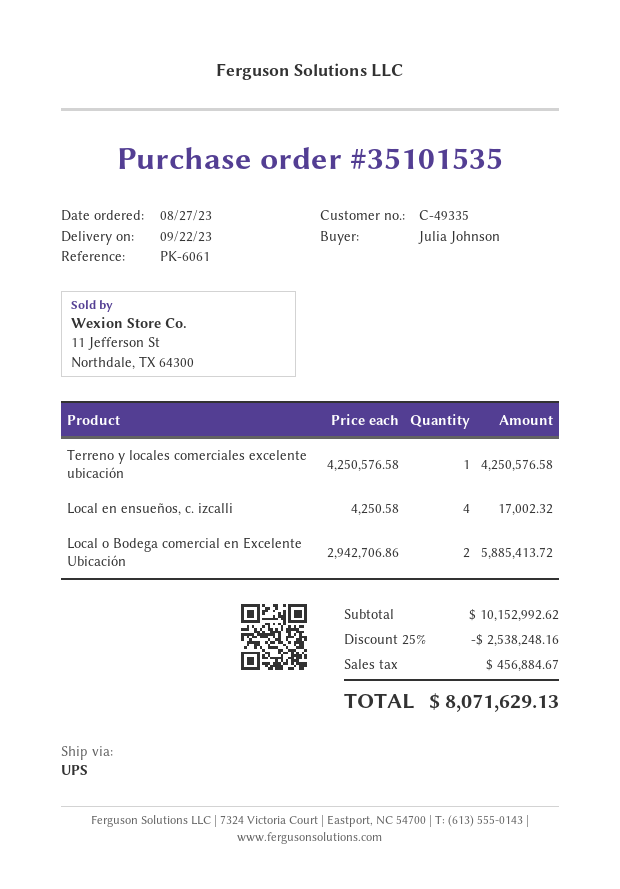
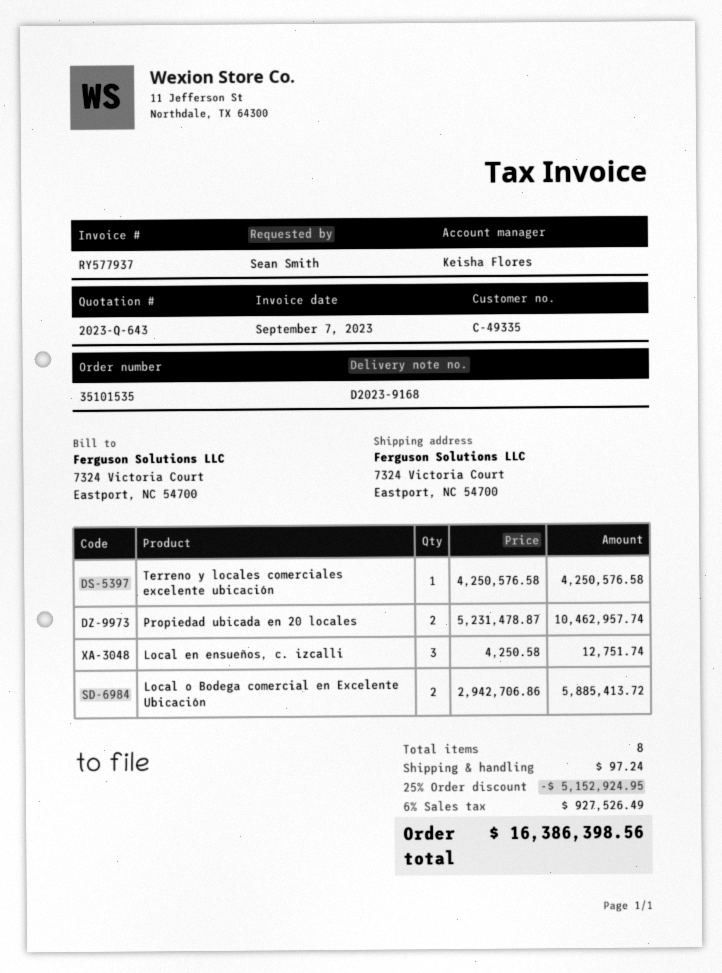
ordered by: Julia Johnson -> Sean Smith
Local en ensueños, c. izcalli: 4 x 4250.58 = 17002.32 -> 3 x 4250.58 = 12751.74
Propiedad ubicada en 20 locales: none -> 2 x 5231478.87 = 10462957.74
discount: 25% = 2538248.16 -> 25% = 5152924.95
shipping: none -> 97.24
tax: 456884.67 -> 927526.49
total: 8071629.13 -> 16386398.56

